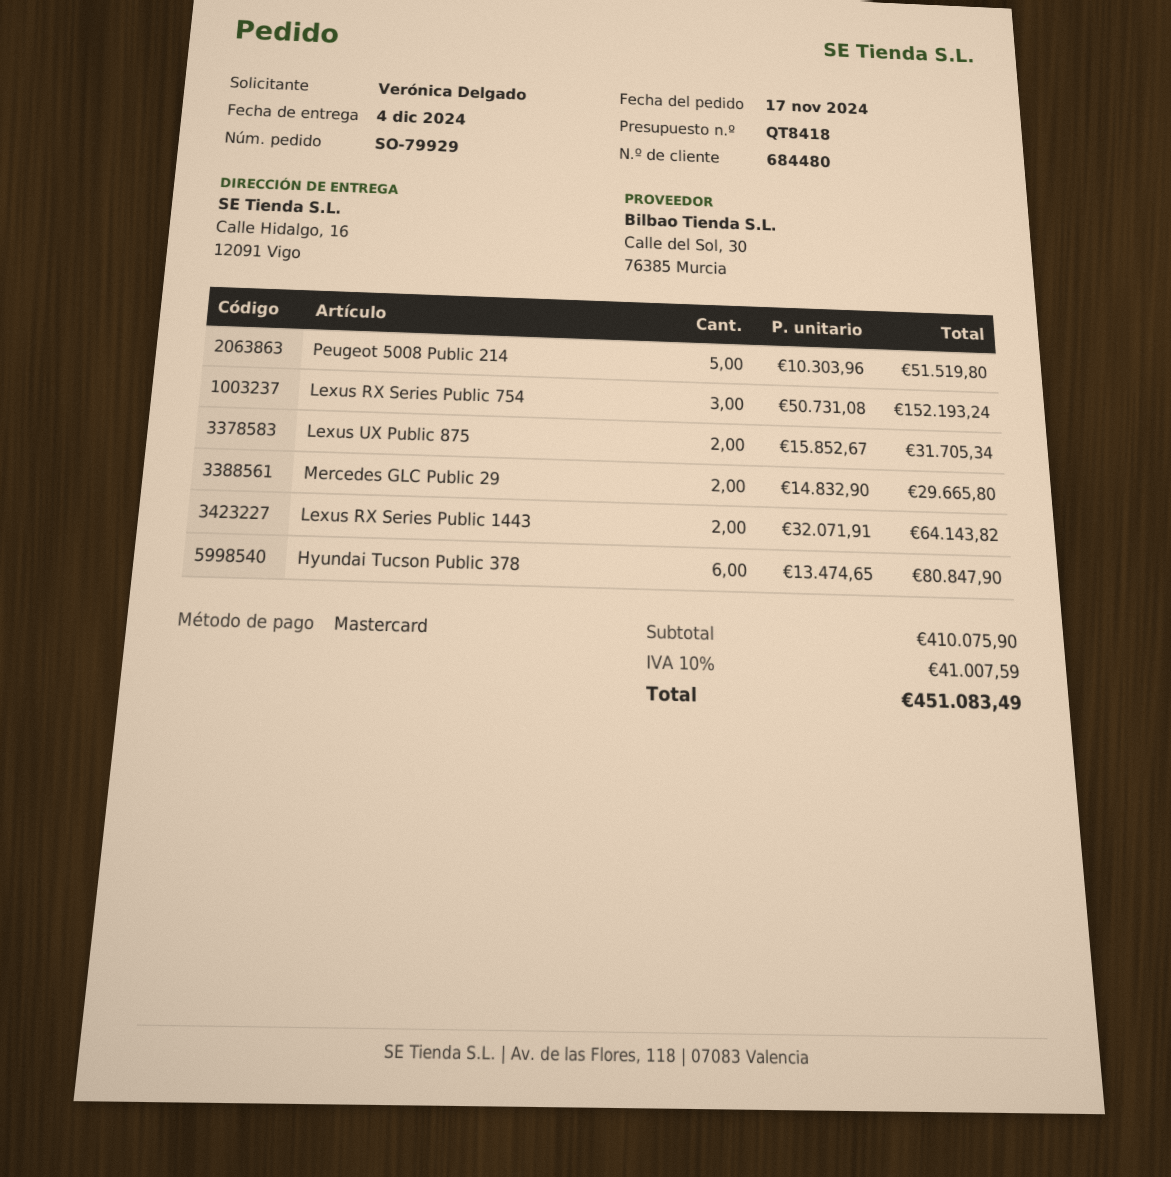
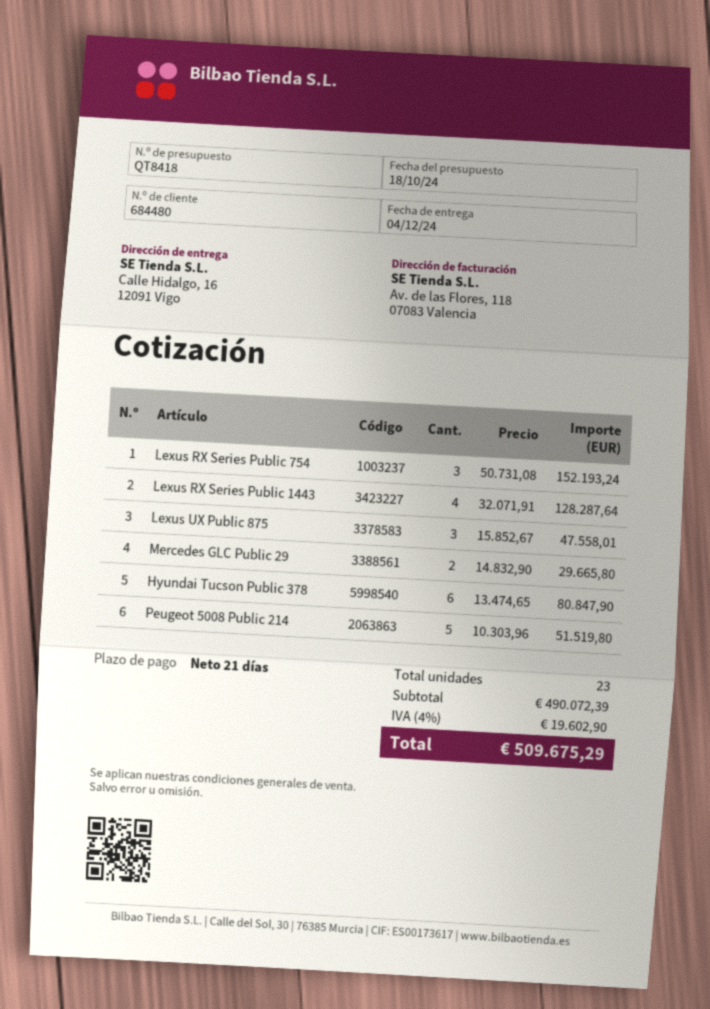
Lexus UX Public 875: 2 x 15852.67 = 31705.34 -> 3 x 15852.67 = 47558.01
Lexus RX Series Public 1443: 2 x 32071.91 = 64143.82 -> 4 x 32071.91 = 128287.64
subtotal: 410075.90 -> 490072.39
tax: 10% = 41007.59 -> 4% = 19602.90
total: 451083.49 -> 509675.29

